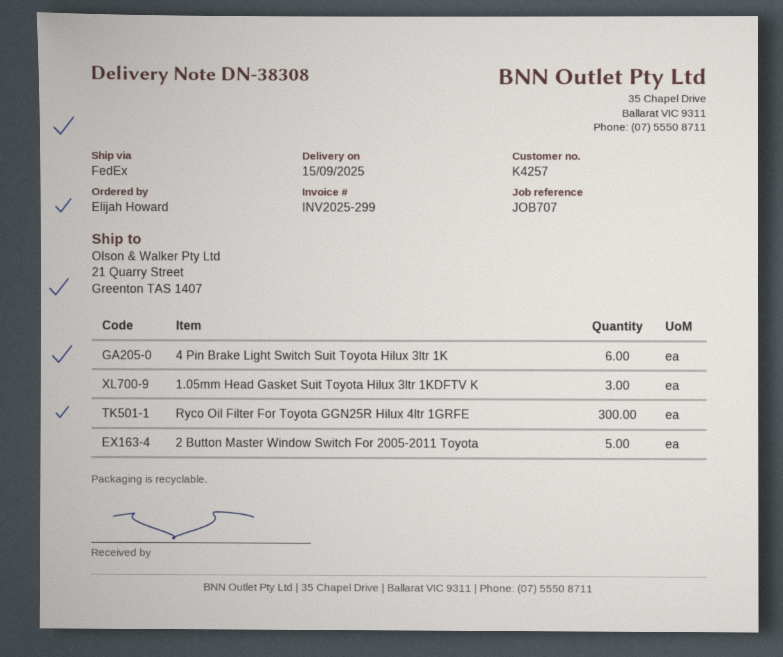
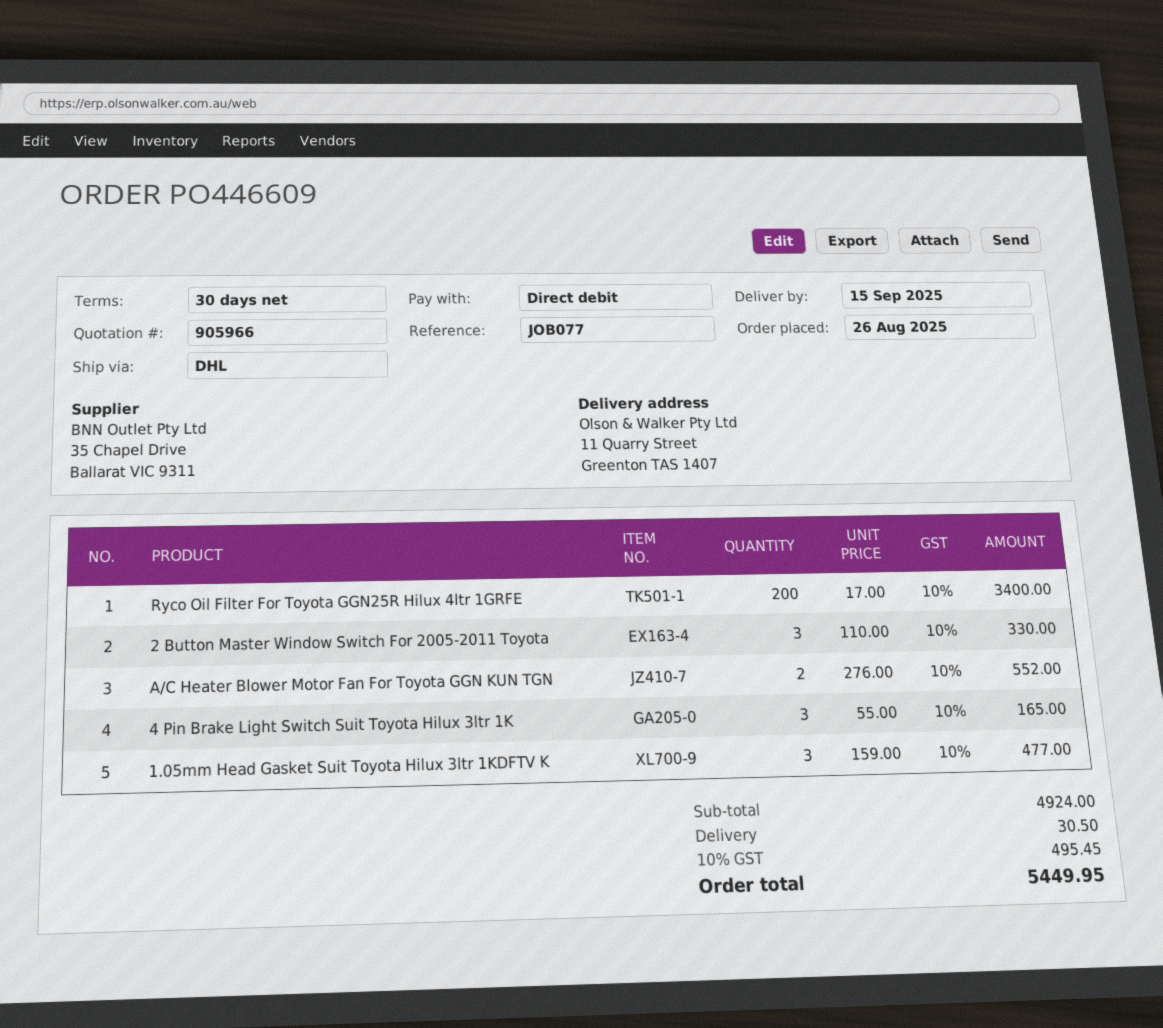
reference: JOB707 -> JOB077
shipping method: FedEx -> DHL
ship to: 21 Quarry Street, Greenton TAS 1407 -> 11 Quarry Street, Greenton TAS 1407
4 Pin Brake Light Switch Suit Toyota Hilux 3ltr 1K: 6 -> 3
Ryco Oil Filter For Toyota GGN25R Hilux 4ltr 1GRFE: 300 -> 200
2 Button Master Window Switch For 2005-2011 Toyota: 5 -> 3
A/C Heater Blower Motor Fan For Toyota GGN KUN TGN: none -> 2

